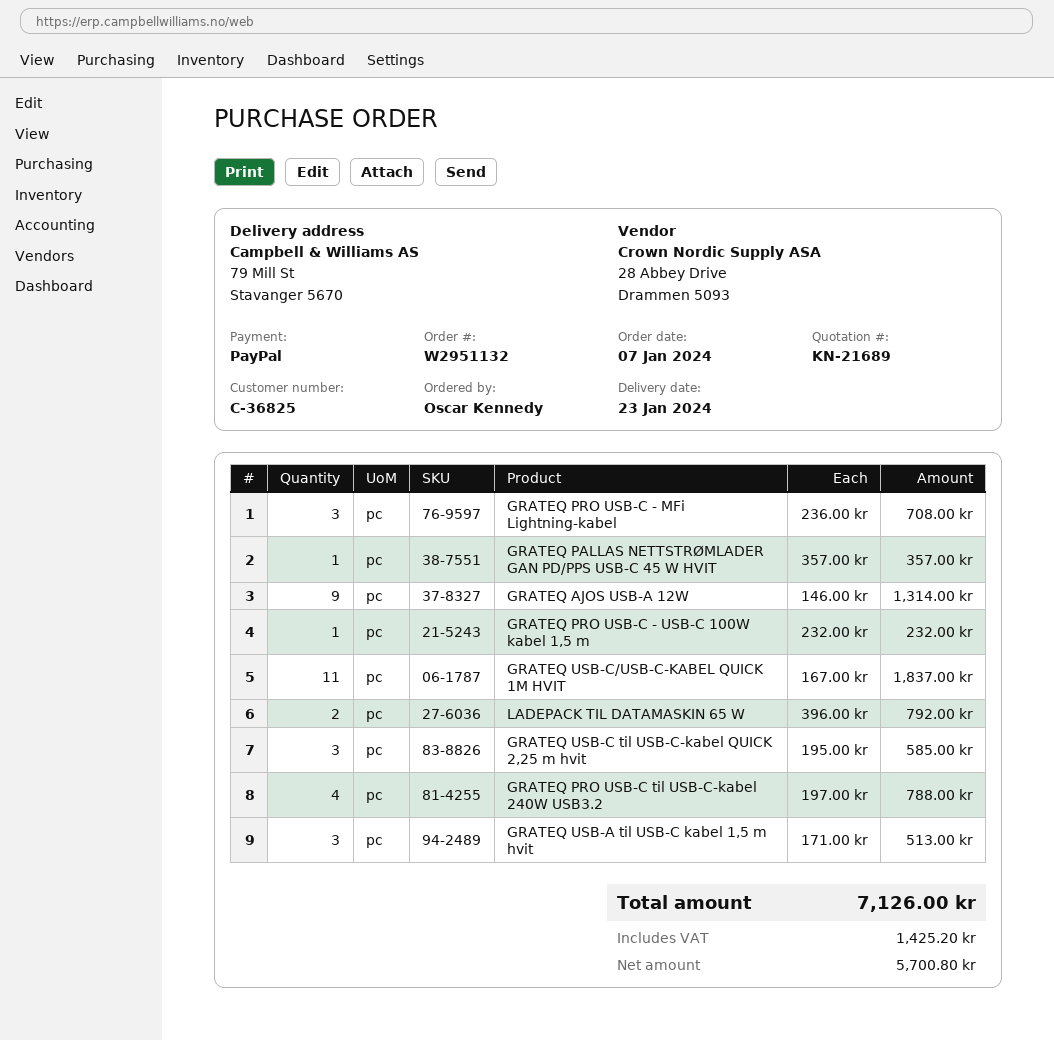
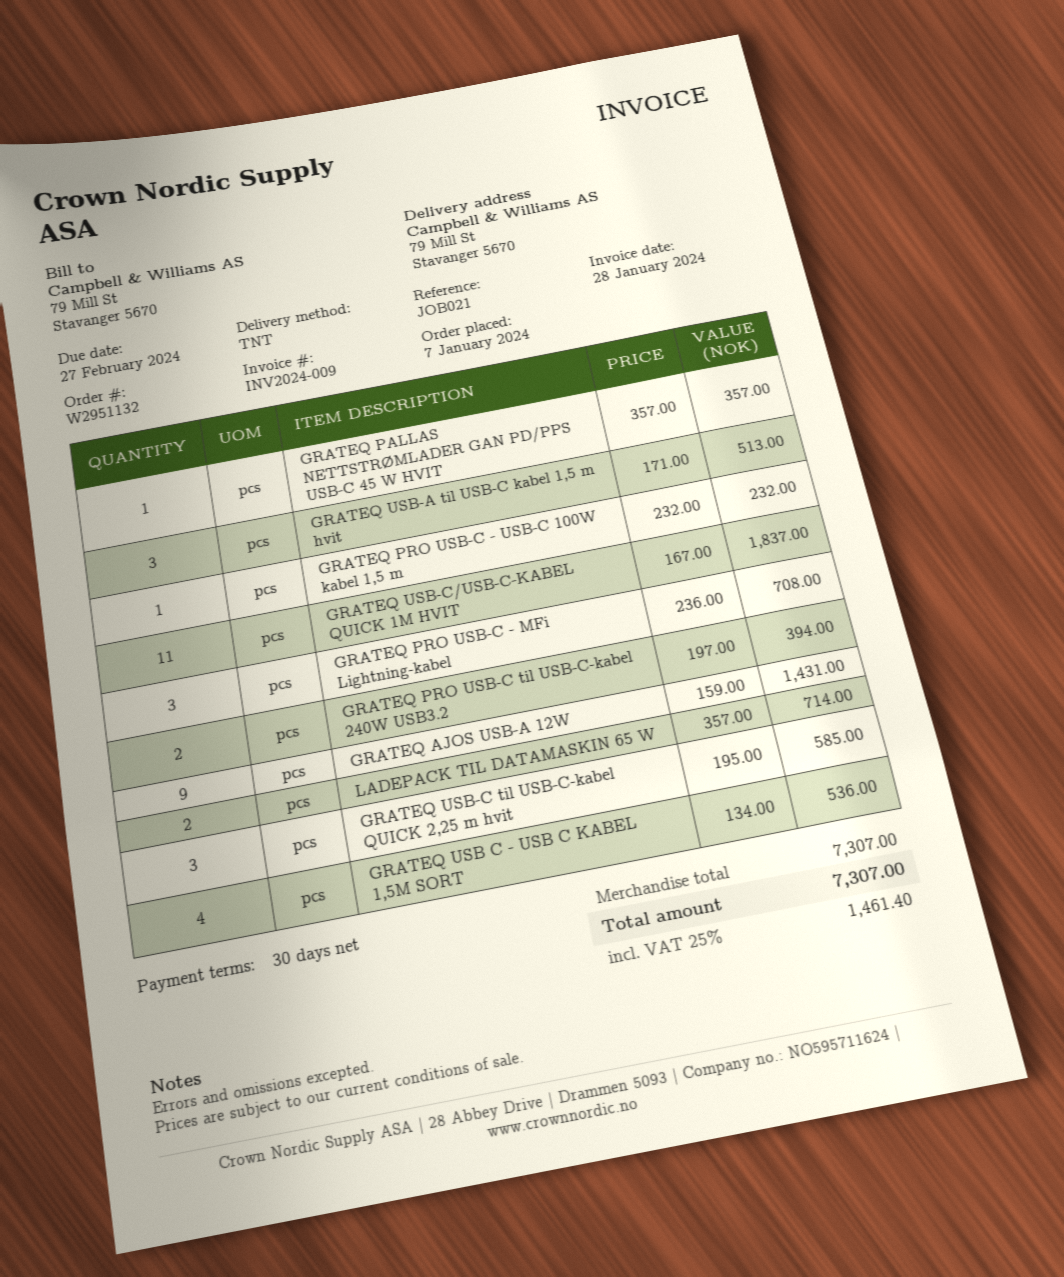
GRATEQ AJOS USB-A 12W: 9 x 146.00 = 1314.00 -> 9 x 159.00 = 1431.00
LADEPACK TIL DATAMASKIN 65 W: 2 x 396.00 = 792.00 -> 2 x 357.00 = 714.00
GRATEQ PRO USB-C til USB-C-kabel 240W USB3.2: 4 x 197.00 = 788.00 -> 2 x 197.00 = 394.00
GRATEQ USB C - USB C KABEL 1,5M SORT: none -> 4 x 134.00 = 536.00
tax: 1425.20 -> 1461.40
total: 7126.00 -> 7307.00

